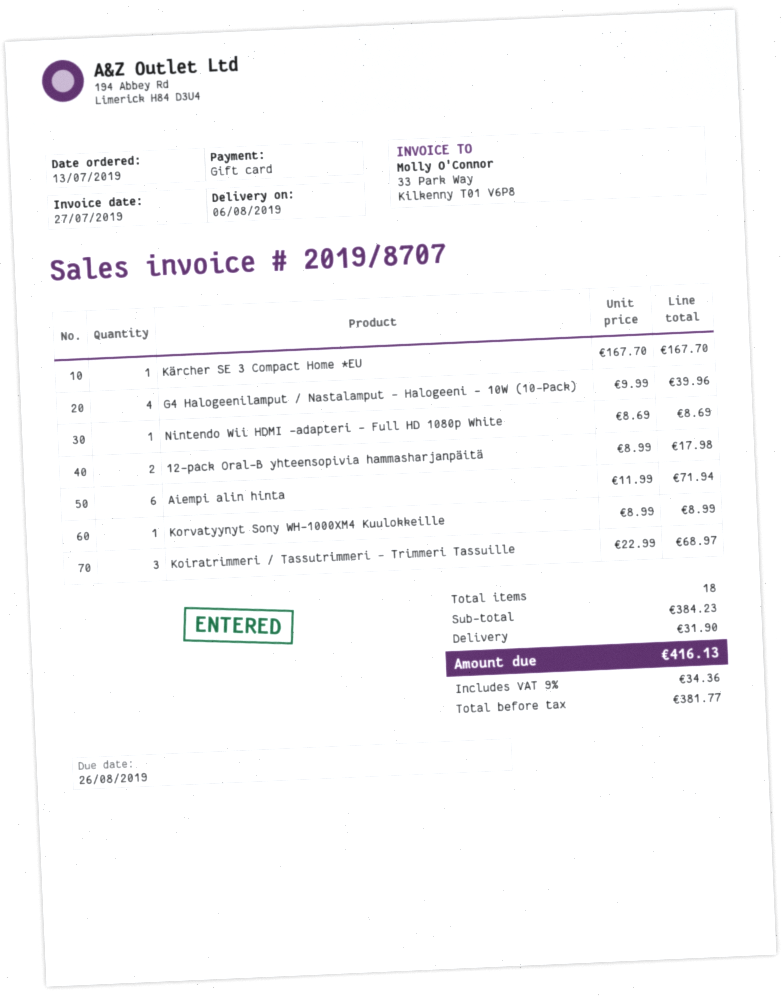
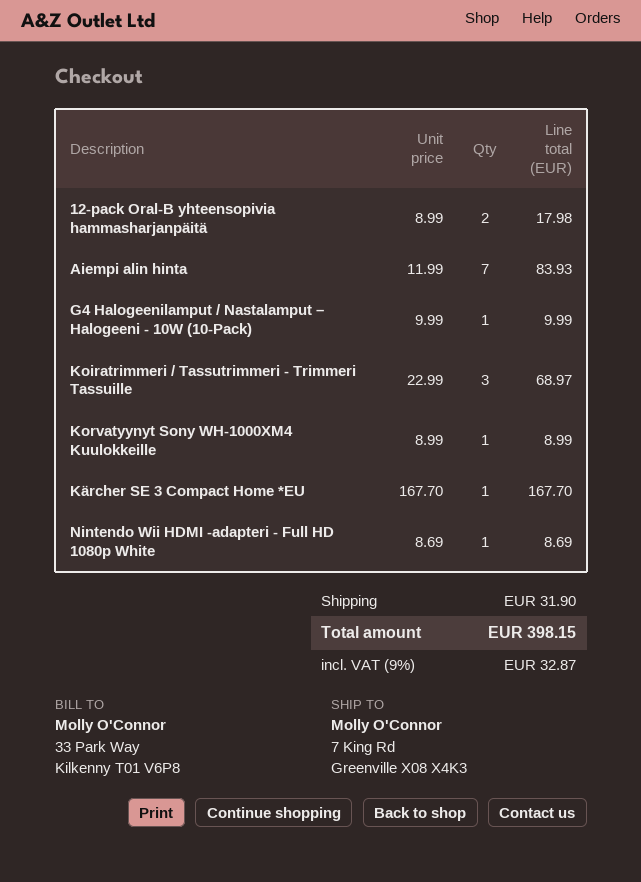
G4 Halogeenilamput / Nastalamput – Halogeeni - 10W (10-Pack): 4 x 9.99 = 39.96 -> 1 x 9.99 = 9.99
Aiempi alin hinta: 6 x 11.99 = 71.94 -> 7 x 11.99 = 83.93
tax: 9% = 34.36 -> 9% = 32.87
total: 416.13 -> 398.15

